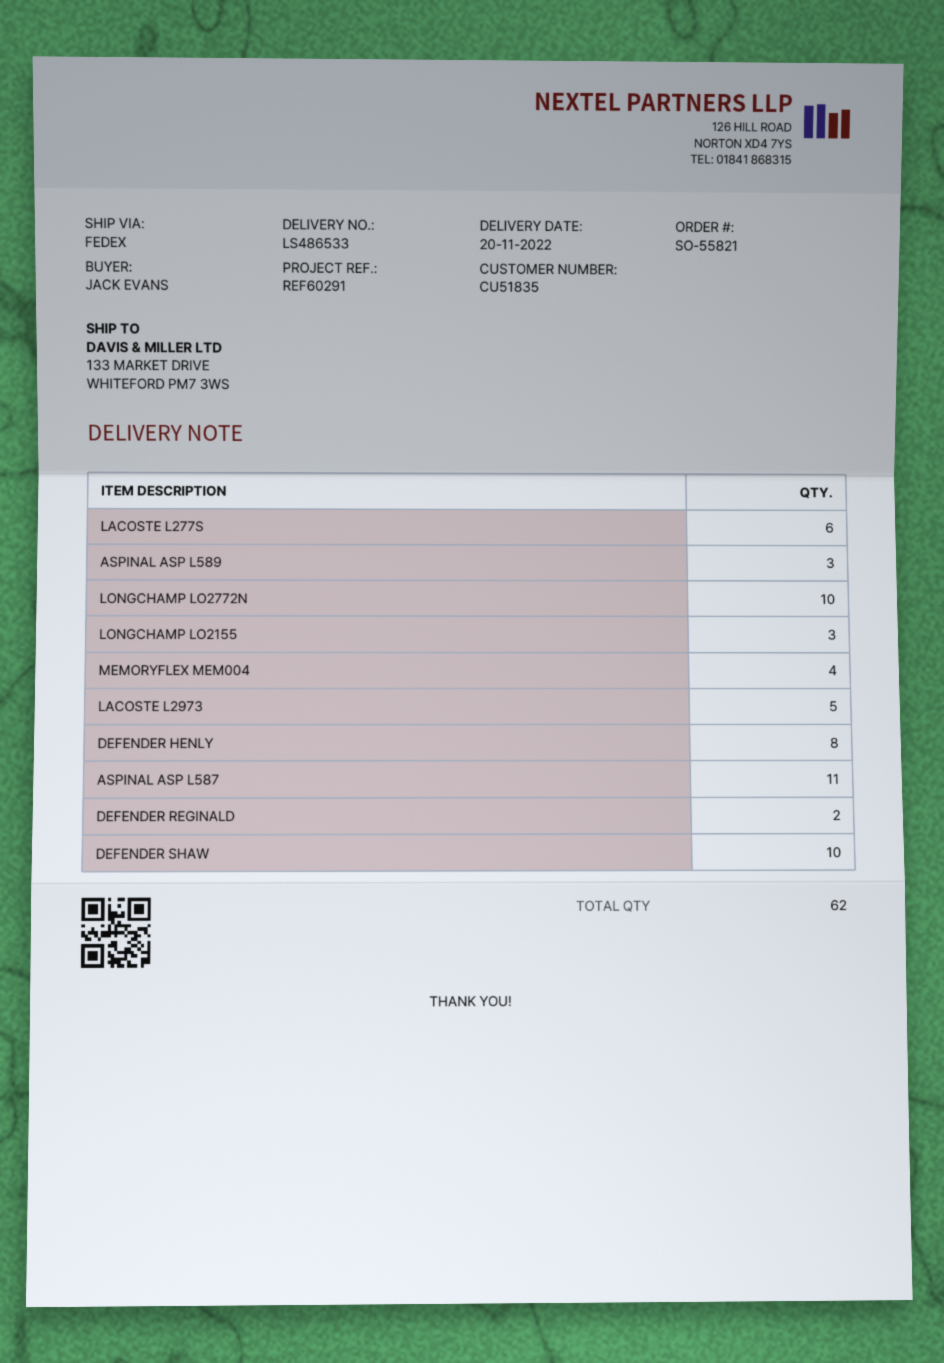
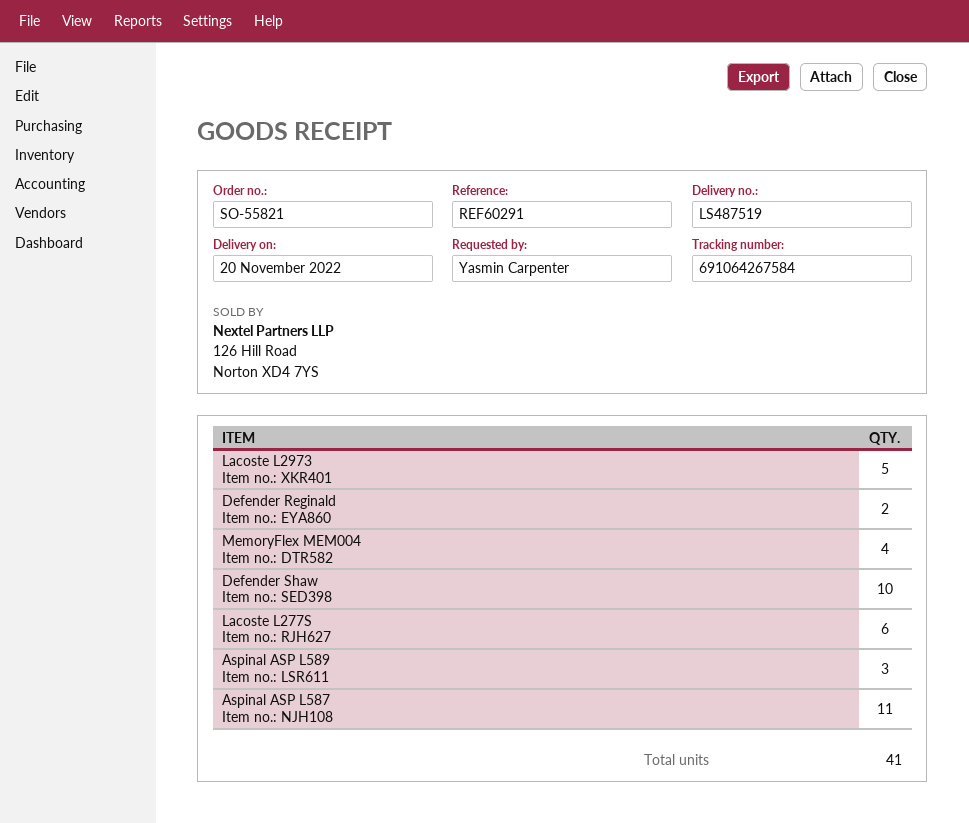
delivery note number: LS486533 -> LS487519
ordered by: JACK EVANS -> Yasmin Carpenter
LONGCHAMP LO2772N: 10 -> none
LONGCHAMP LO2155: 3 -> none
DEFENDER HENLY: 8 -> none
total quantity: 62 -> 41

